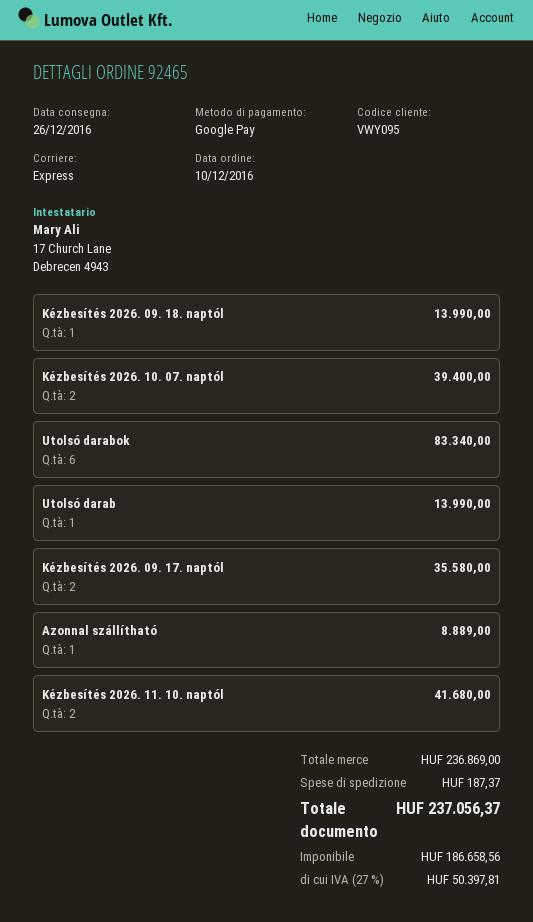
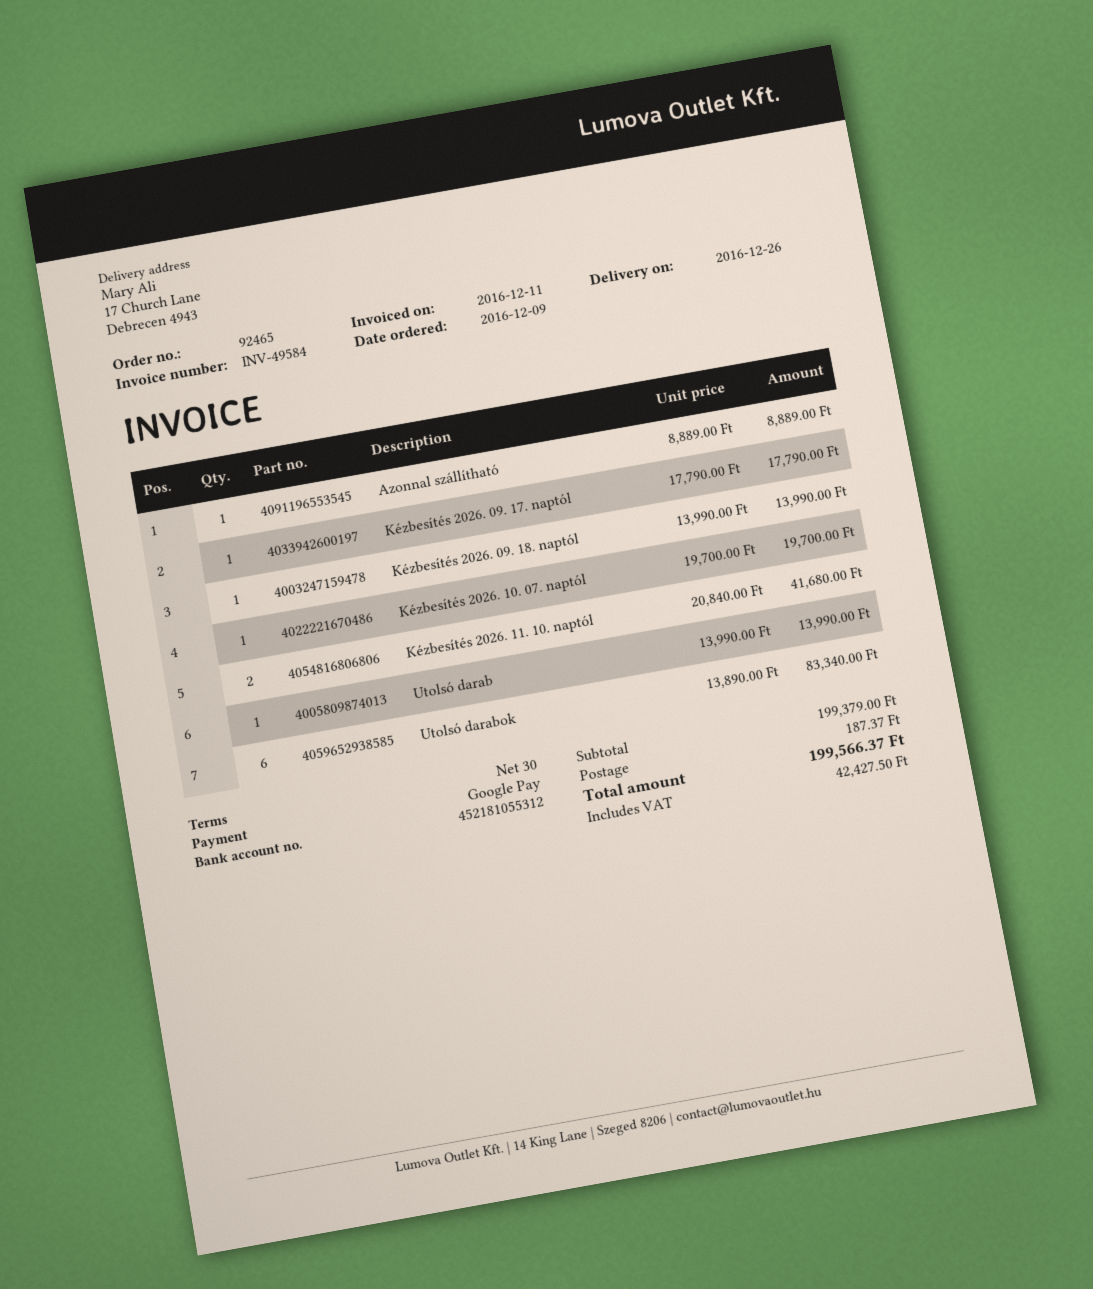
order date: 2016-12-10 -> 2016-12-09
Kézbesítés 2026. 10. 07. naptól: 2 for 39400.00 -> 1 for 19700.00
Kézbesítés 2026. 09. 17. naptól: 2 for 35580.00 -> 1 for 17790.00
subtotal: 236869.00 -> 199379.00
tax: 50397.81 -> 42427.50
total: 237056.37 -> 199566.37

